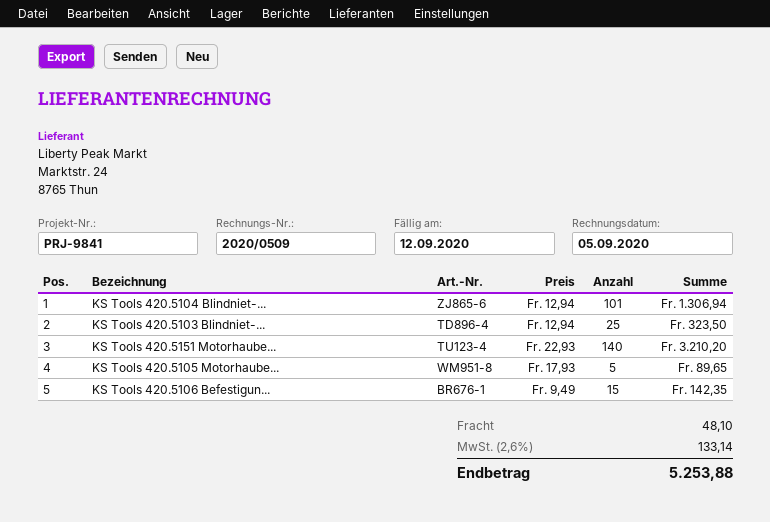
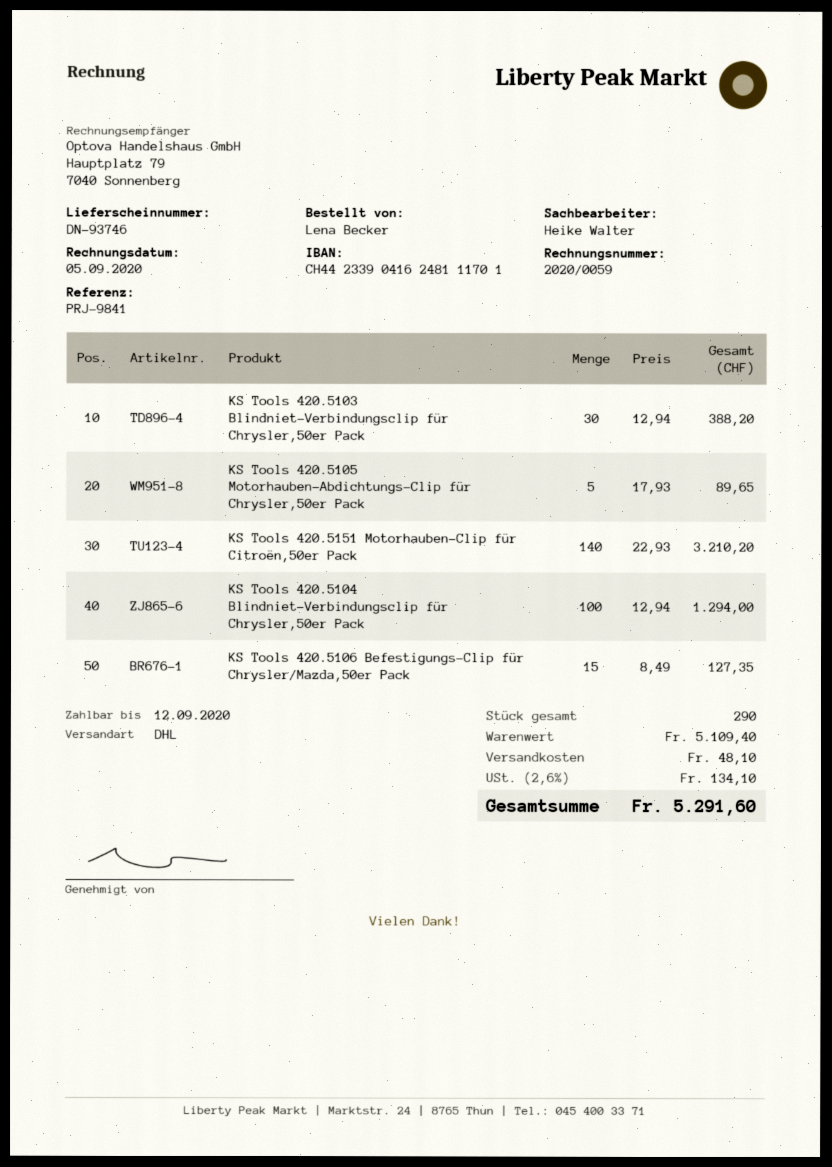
invoice number: 2020/0509 -> 2020/0059
KS Tools 420.5104 Blindniet-...: 101 x 12.94 = 1306.94 -> 100 x 12.94 = 1294.00
KS Tools 420.5103 Blindniet-...: 25 x 12.94 = 323.50 -> 30 x 12.94 = 388.20
KS Tools 420.5106 Befestigun...: 15 x 9.49 = 142.35 -> 15 x 8.49 = 127.35
tax: 2.6% = 133.14 -> 2.6% = 134.10
total: 5253.88 -> 5291.60

